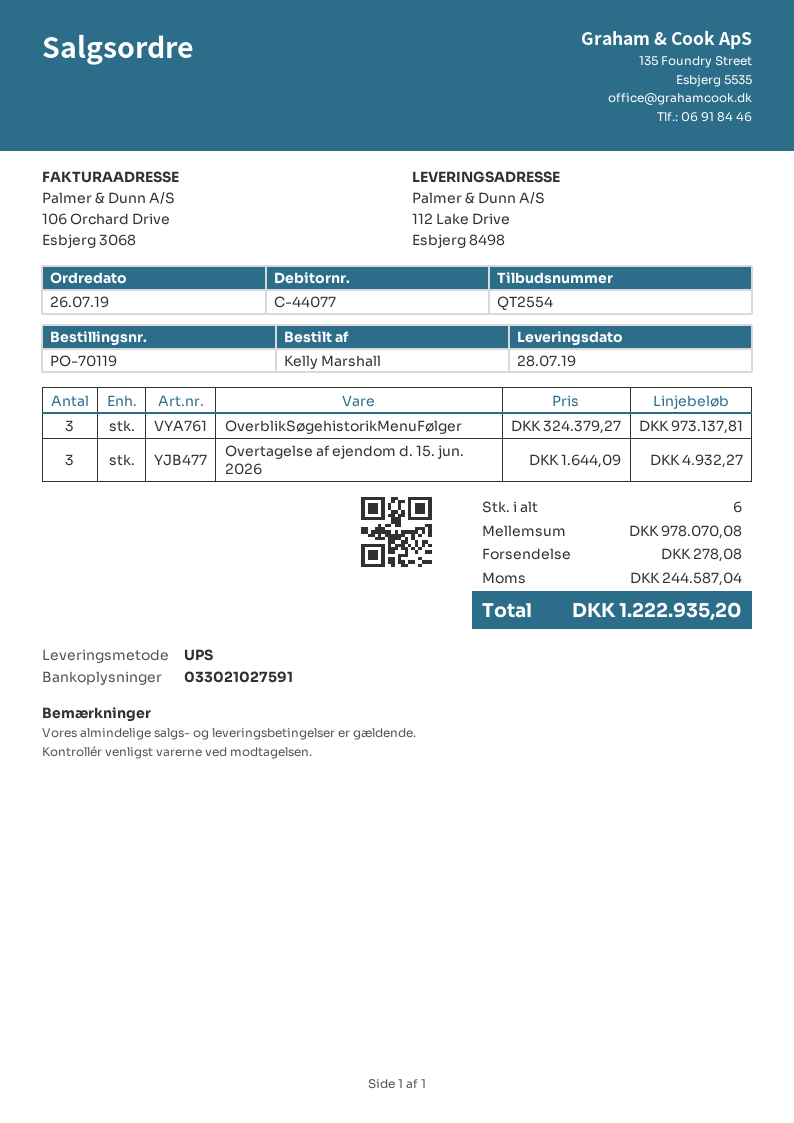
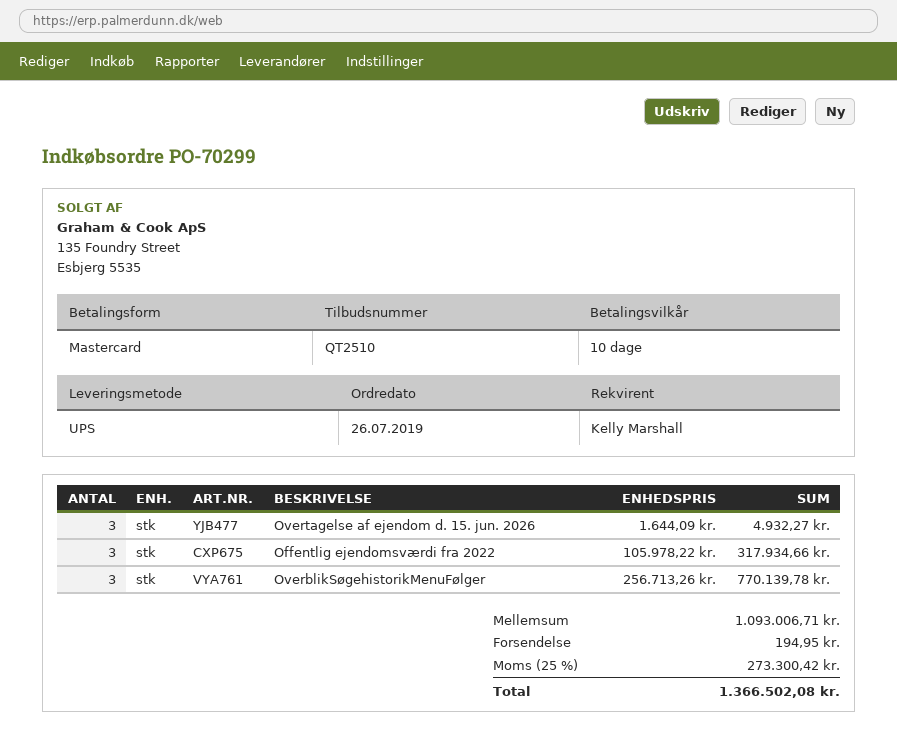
quote number: QT2554 -> QT2510
order number: PO-70119 -> PO-70299
OverblikSøgehistorikMenuFølger: 3 x 324379.27 = 973137.81 -> 3 x 256713.26 = 770139.78
Offentlig ejendomsværdi fra 2022: none -> 3 x 105978.22 = 317934.66
subtotal: 978070.08 -> 1093006.71
shipping: 278.08 -> 194.95
tax: 244587.04 -> 273300.42
total: 1222935.20 -> 1366502.08

